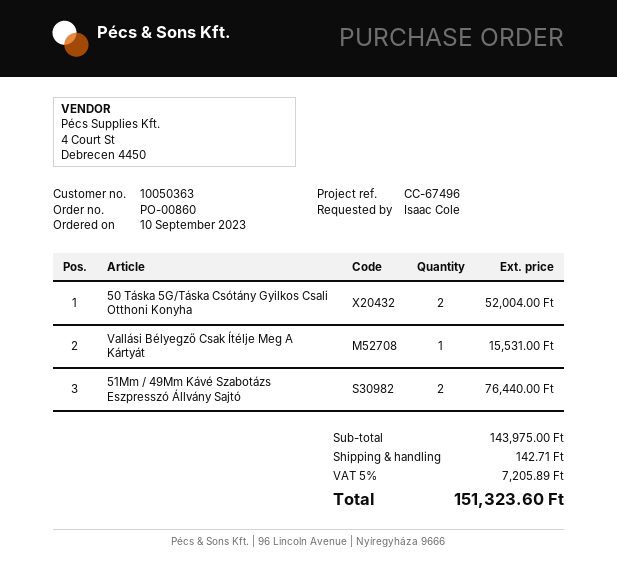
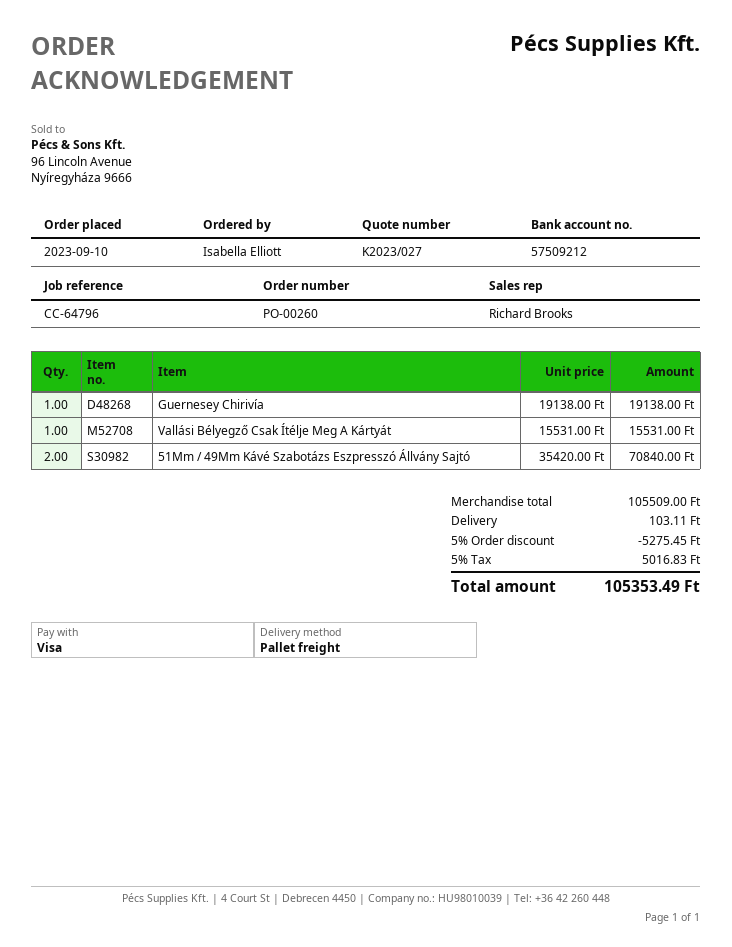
order number: PO-00860 -> PO-00260
reference: CC-67496 -> CC-64796
ordered by: Isaac Cole -> Isabella Elliott
50 Táska 5G/Táska Csótány Gyilkos Csali Otthoni Konyha: 2 for 52004.00 -> none
51Mm / 49Mm Kávé Szabotázs Eszpresszó Állvány Sajtó: 2 for 76440.00 -> 2 for 70840.00
Guernesey Chirivía: none -> 1 for 19138.00
subtotal: 143975.00 -> 105509.00
discount: none -> 5% = 5275.45
shipping: 142.71 -> 103.11
tax: 5% = 7205.89 -> 5% = 5016.83
total: 151323.60 -> 105353.49

